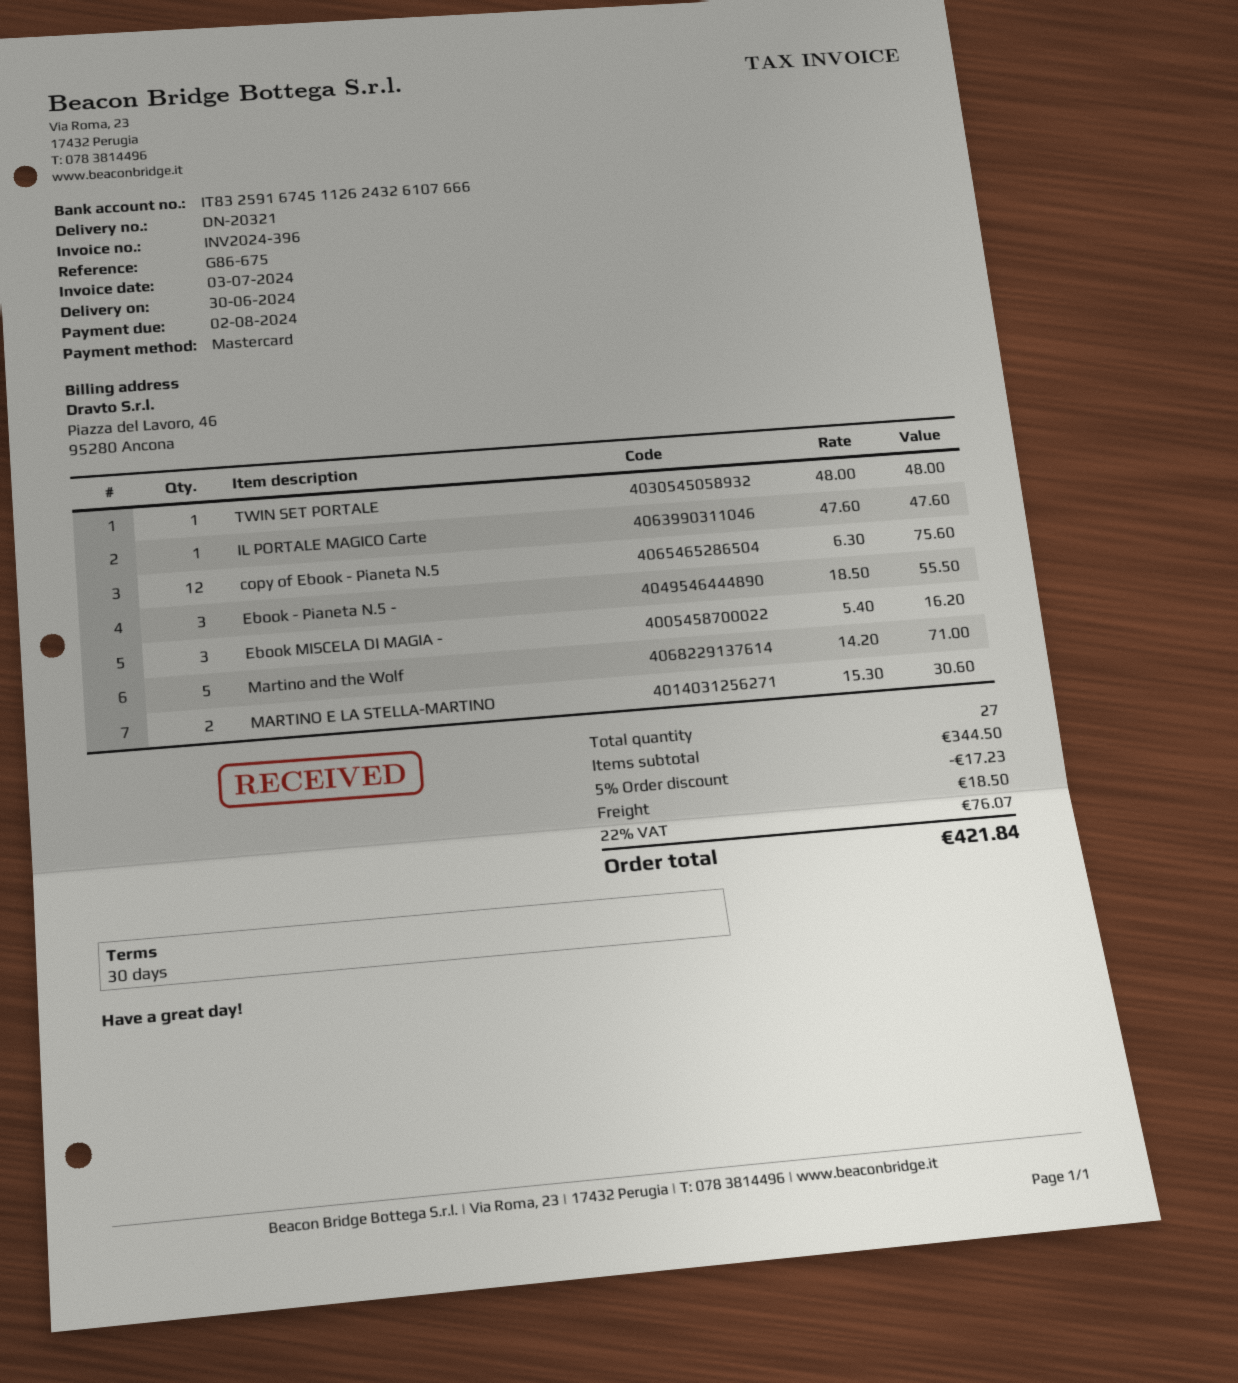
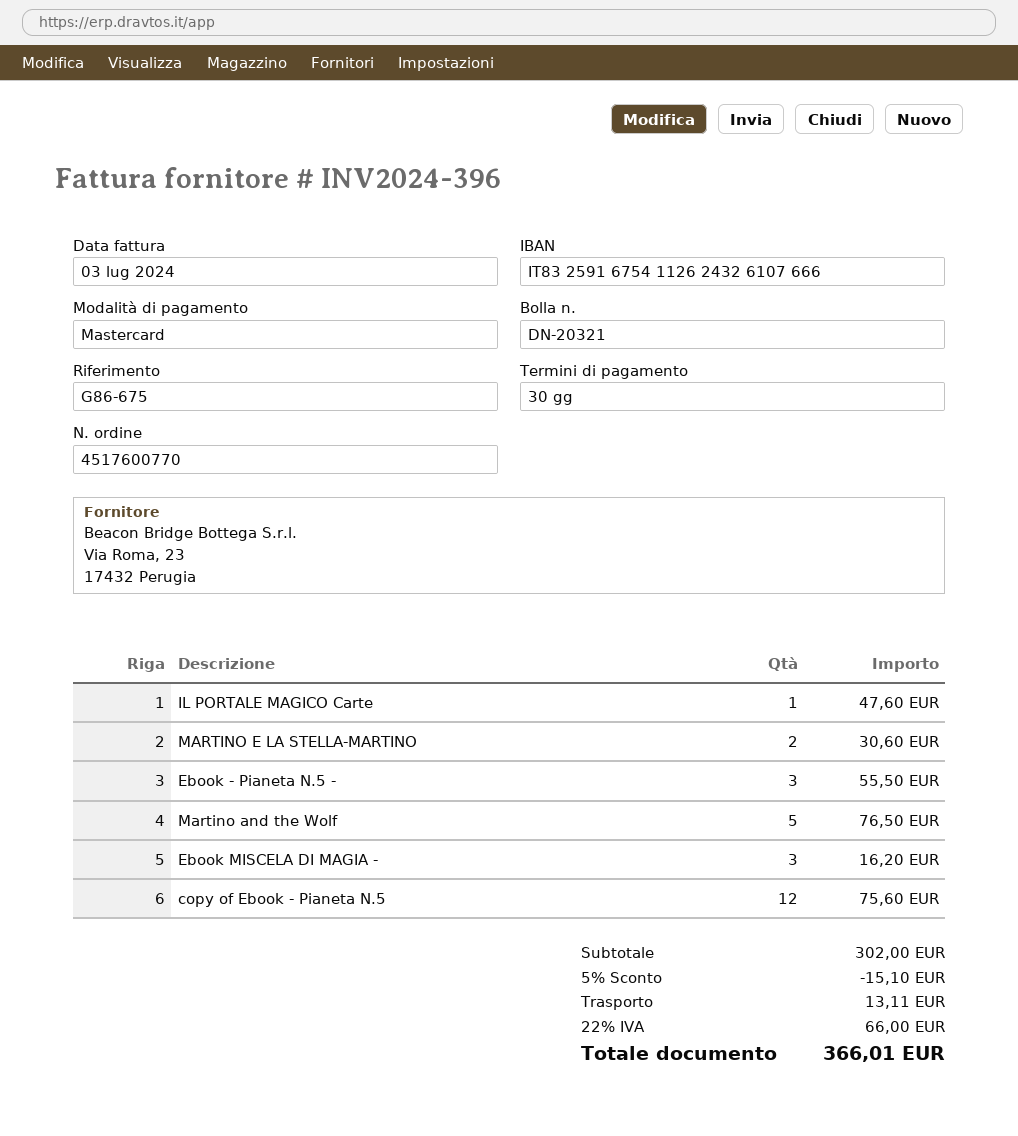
bank account: IT8325916745112624326107666 -> IT8325916754112624326107666
TWIN SET PORTALE: 1 for 48.00 -> none
Martino and the Wolf: 5 for 71.00 -> 5 for 76.50
subtotal: 344.50 -> 302.00
discount: 5% = 17.23 -> 5% = 15.10
shipping: 18.50 -> 13.11
tax: 22% = 76.07 -> 22% = 66.00
total: 421.84 -> 366.01

